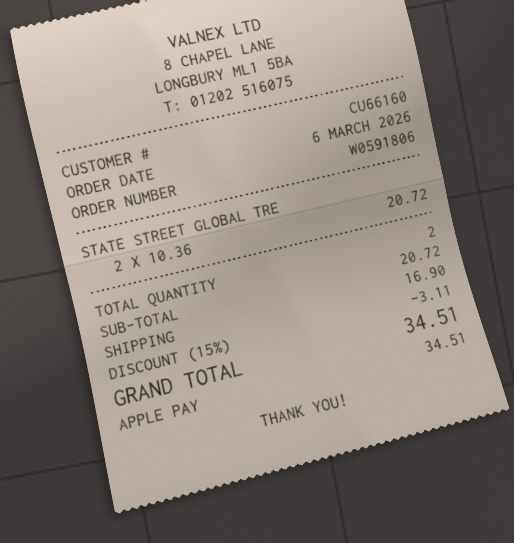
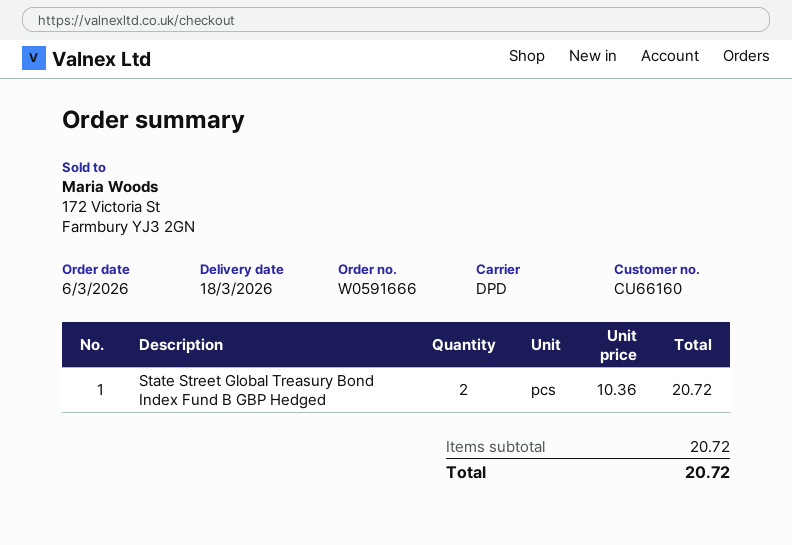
order number: W0591806 -> W0591666
discount: 15% = 3.11 -> none
shipping: 16.90 -> none
total: 34.51 -> 20.72

